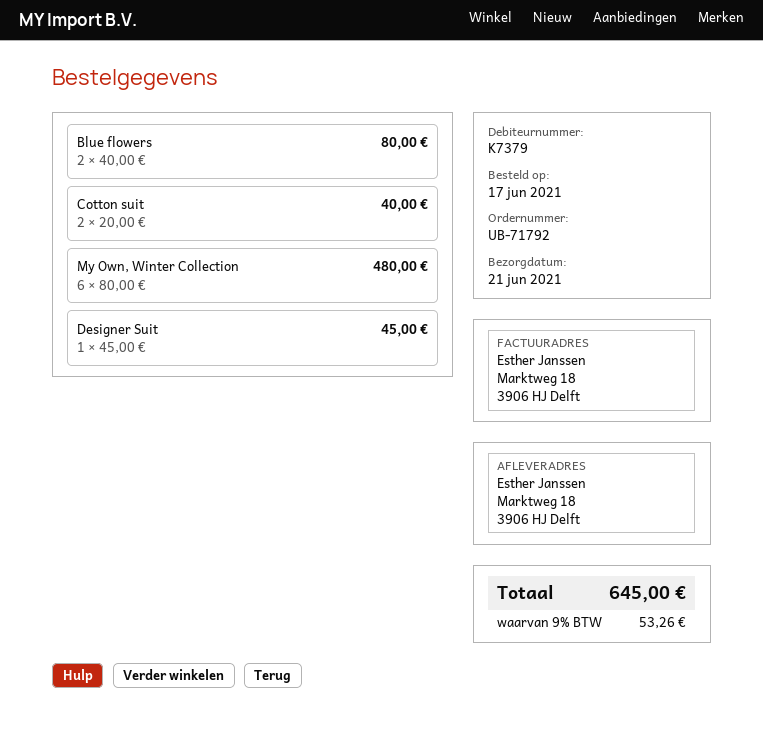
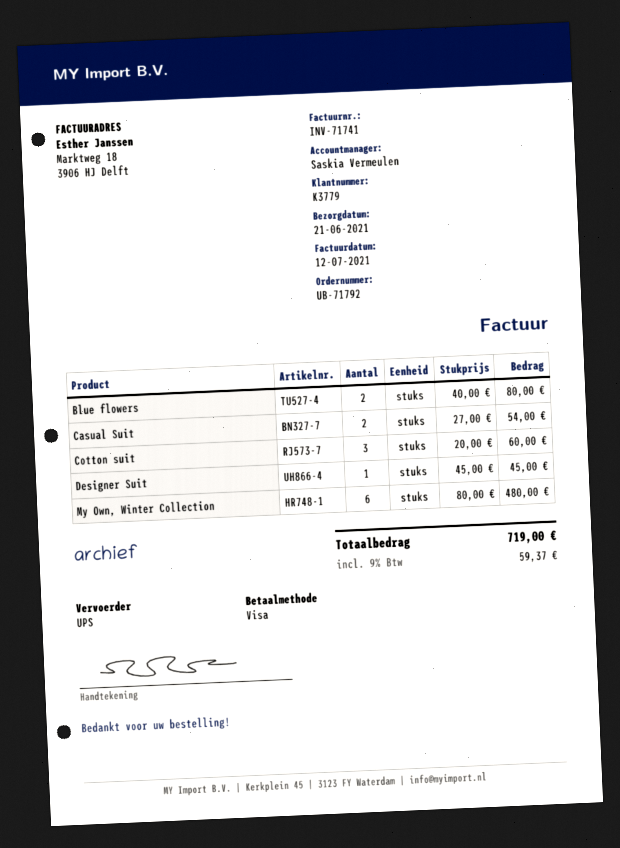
customer number: K7379 -> K3779
Cotton suit: 2 x 20.00 = 40.00 -> 3 x 20.00 = 60.00
Casual Suit: none -> 2 x 27.00 = 54.00
tax: 9% = 53.26 -> 9% = 59.37
total: 645.00 -> 719.00

